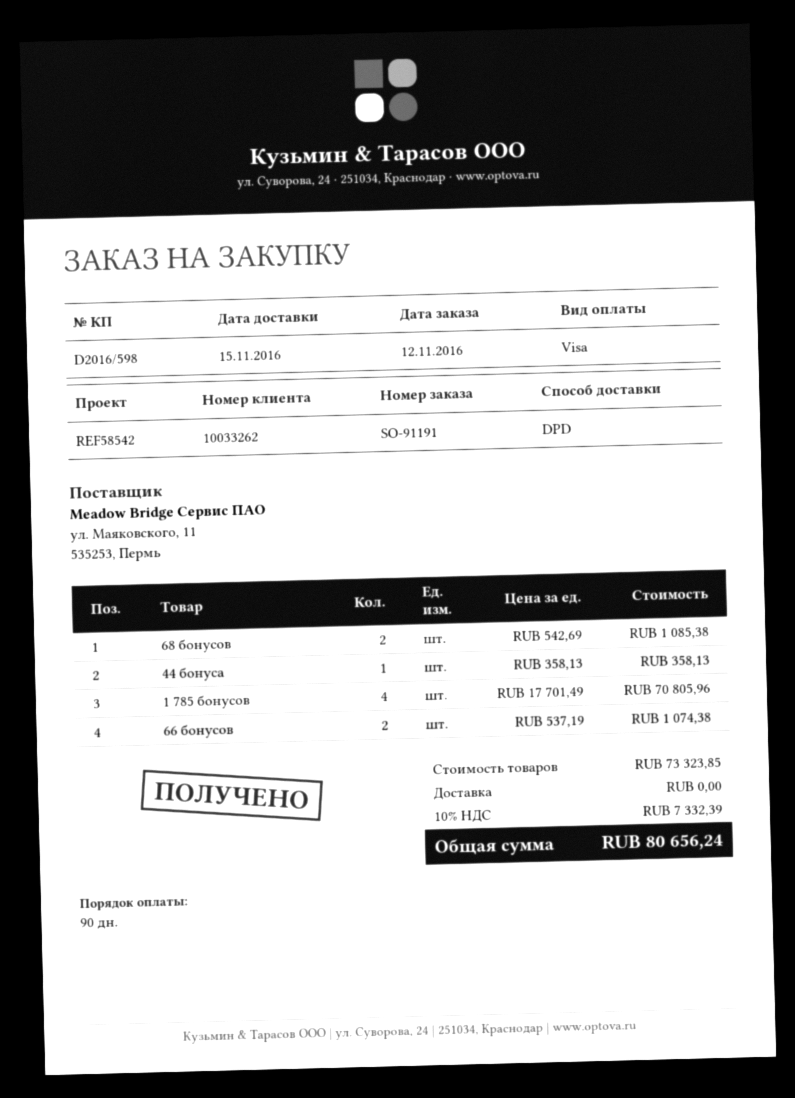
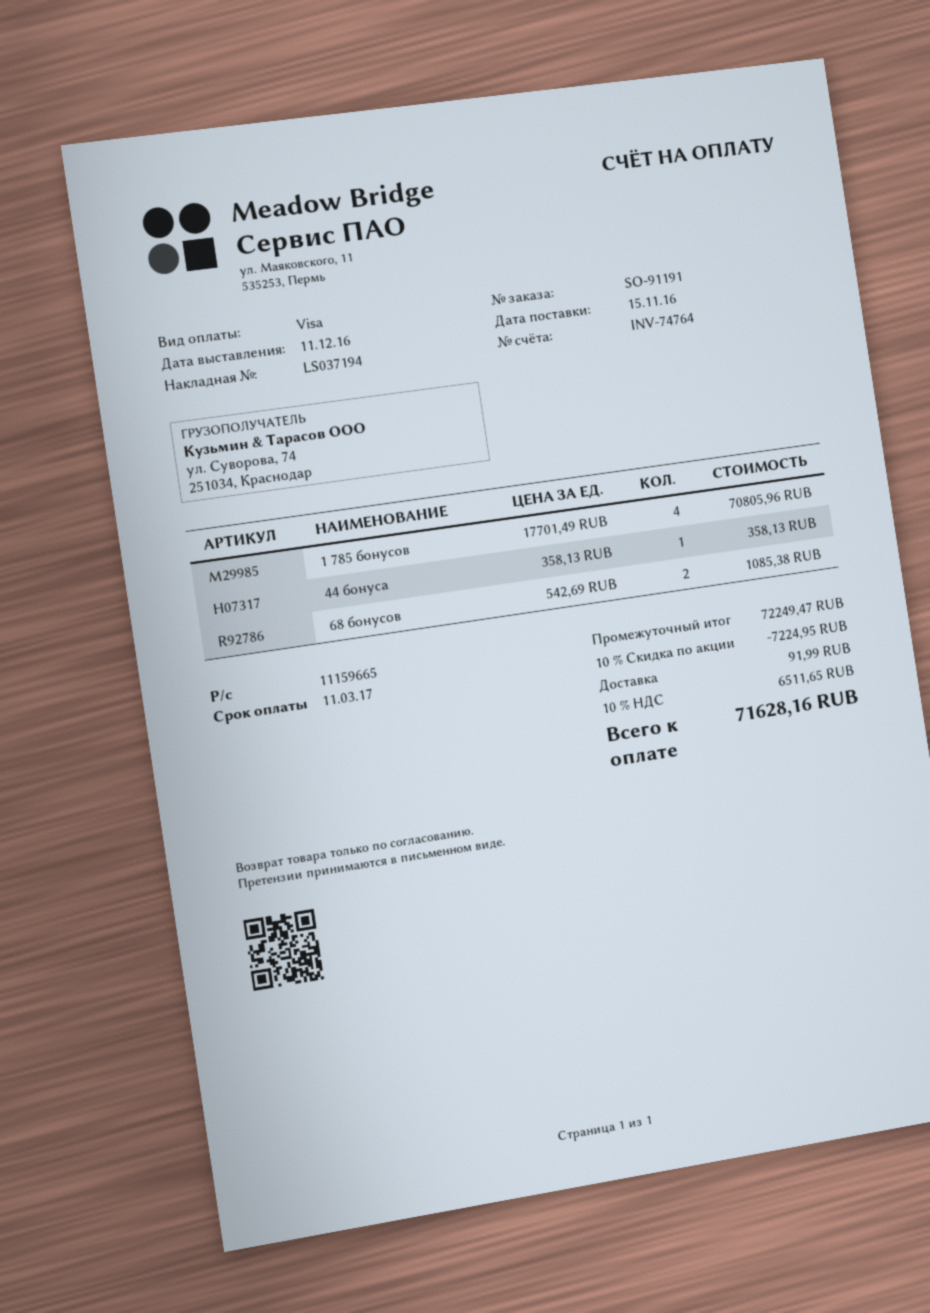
66 бонусов: 2 x 537.19 = 1074.38 -> none
subtotal: 73323.85 -> 72249.47
discount: none -> 10% = 7224.95
shipping: 0.00 -> 91.99
tax: 10% = 7332.39 -> 10% = 6511.65
total: 80656.24 -> 71628.16

